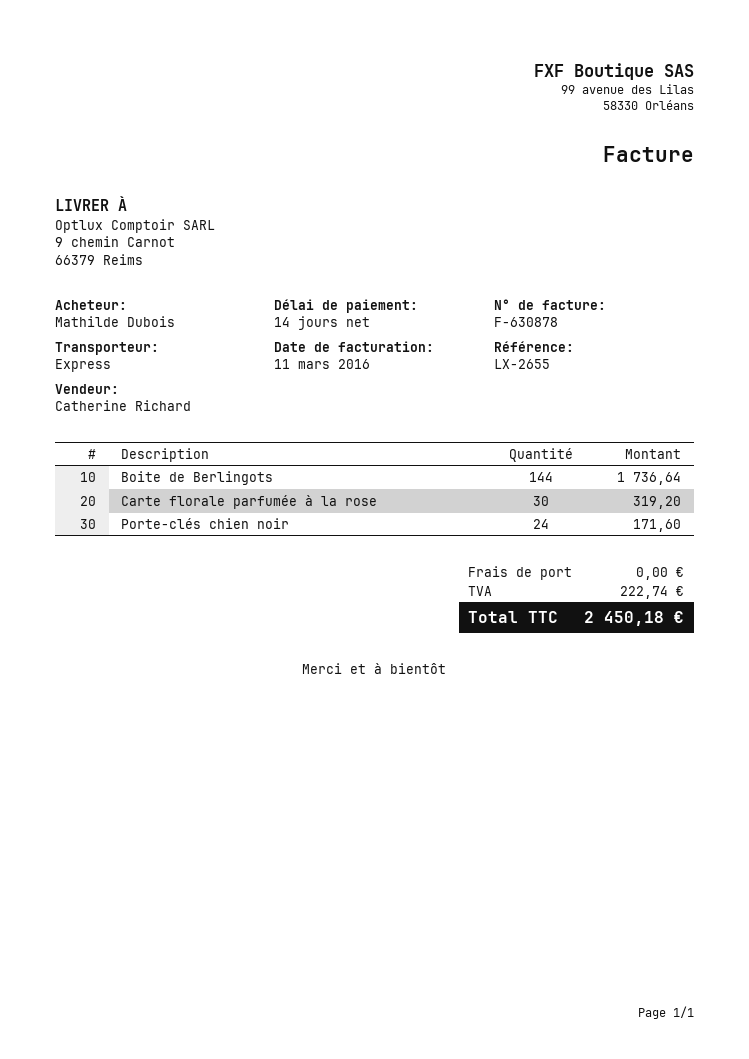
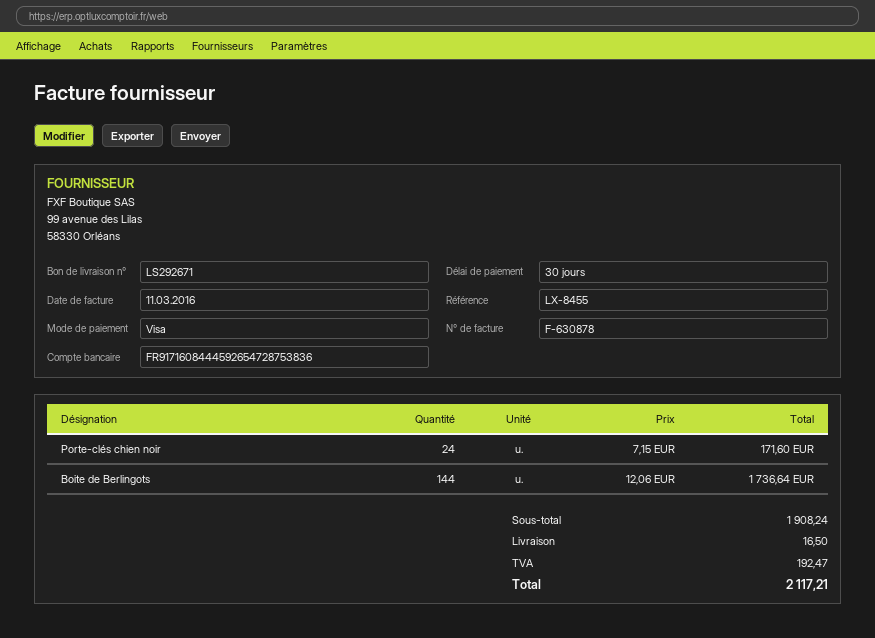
payment terms: 14 days -> 30 days
reference: LX-2655 -> LX-8455
Carte florale parfumée à la rose: 30 for 319.20 -> none
shipping: 0.00 -> 16.50
tax: 222.74 -> 192.47
total: 2450.18 -> 2117.21

